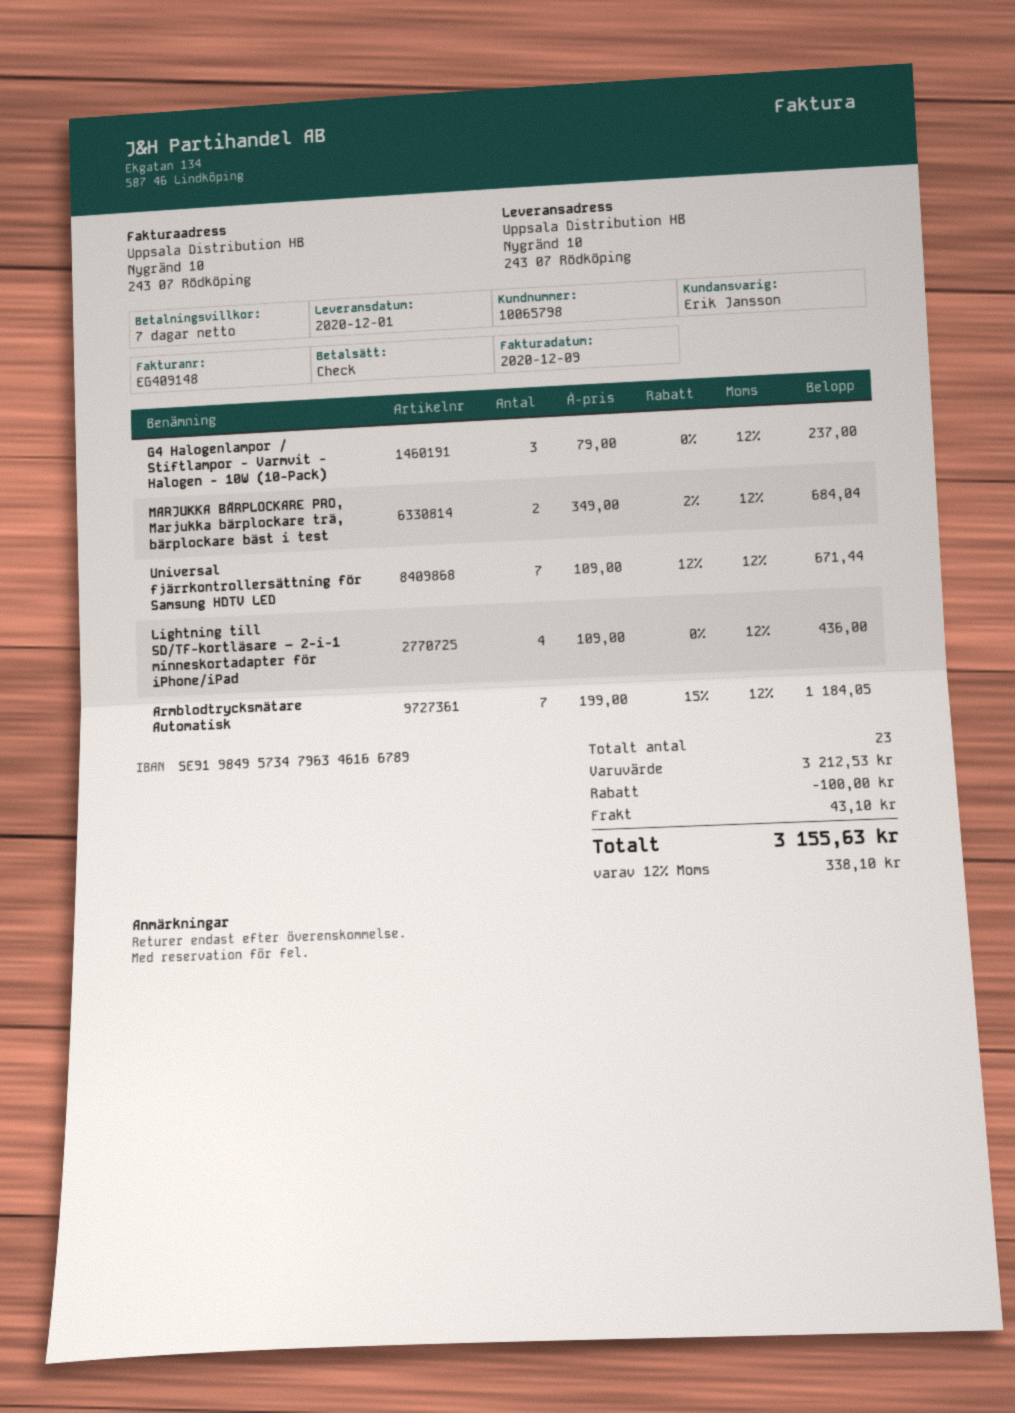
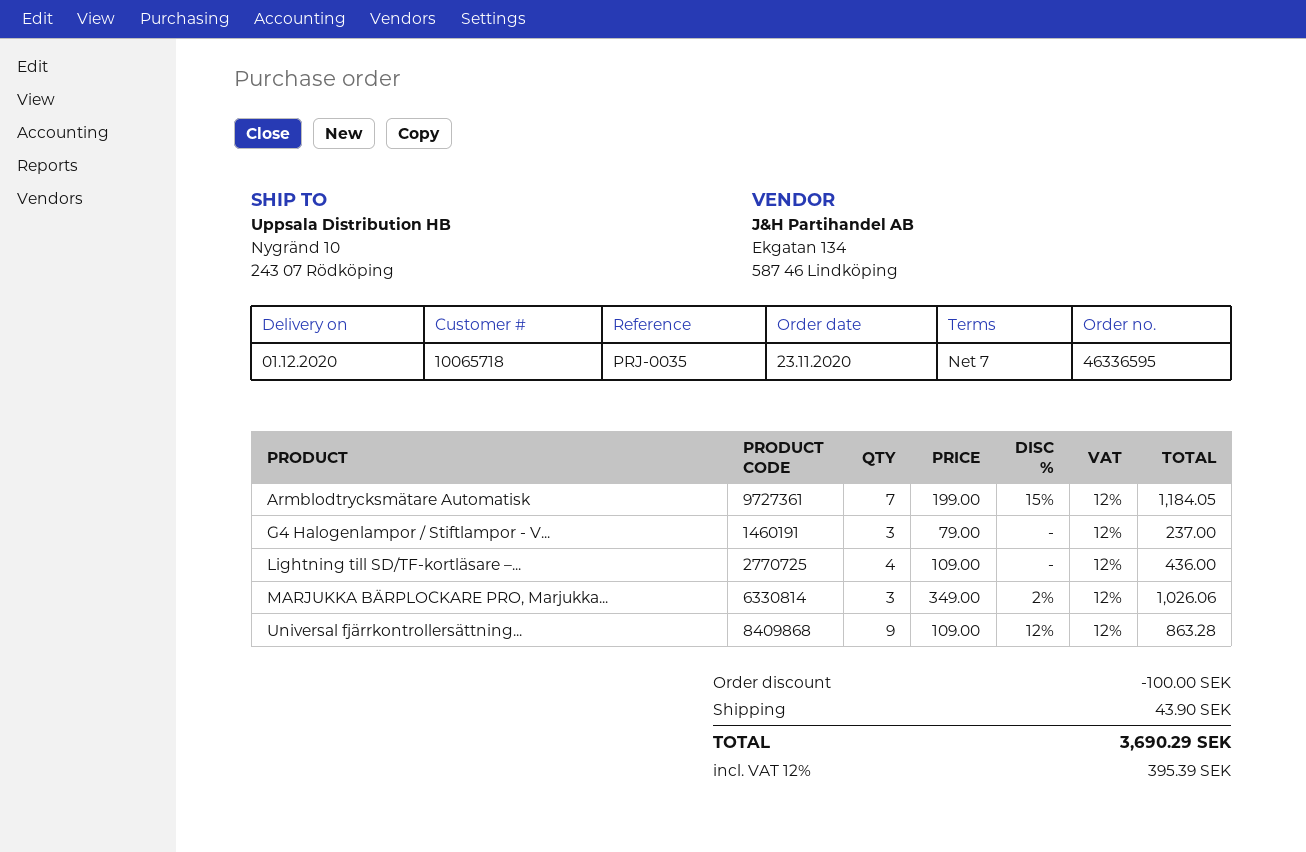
customer number: 10065798 -> 10065718
MARJUKKA BÄRPLOCKARE PRO, Marjukka bärplockare trä, bärplockare bäst i test: 2 x 349.00 - 2% = 684.04 -> 3 x 349.00 - 2% = 1026.06
Universal fjärrkontrollersättning för Samsung HDTV LED: 7 x 109.00 - 12% = 671.44 -> 9 x 109.00 - 12% = 863.28
shipping: 43.10 -> 43.90
tax: 12% = 338.10 -> 12% = 395.39
total: 3155.63 -> 3690.29

